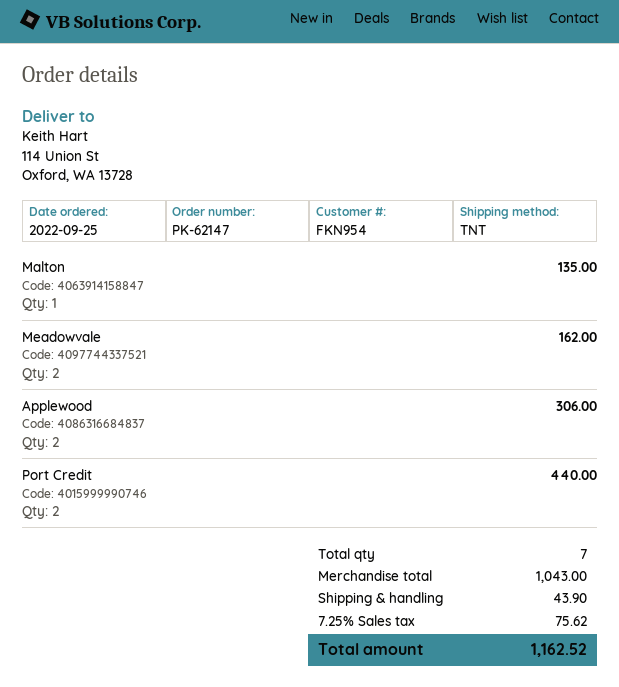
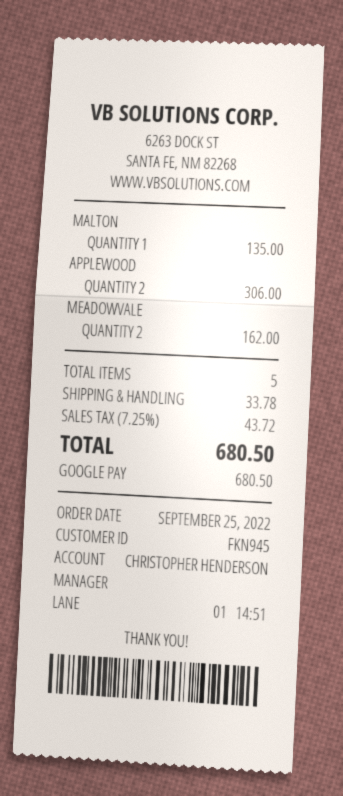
customer number: FKN954 -> FKN945
Port Credit: 2 for 440.00 -> none
total quantity: 7 -> 5
shipping: 43.90 -> 33.78
tax: 7.25% = 75.62 -> 7.25% = 43.72
total: 1162.52 -> 680.50

